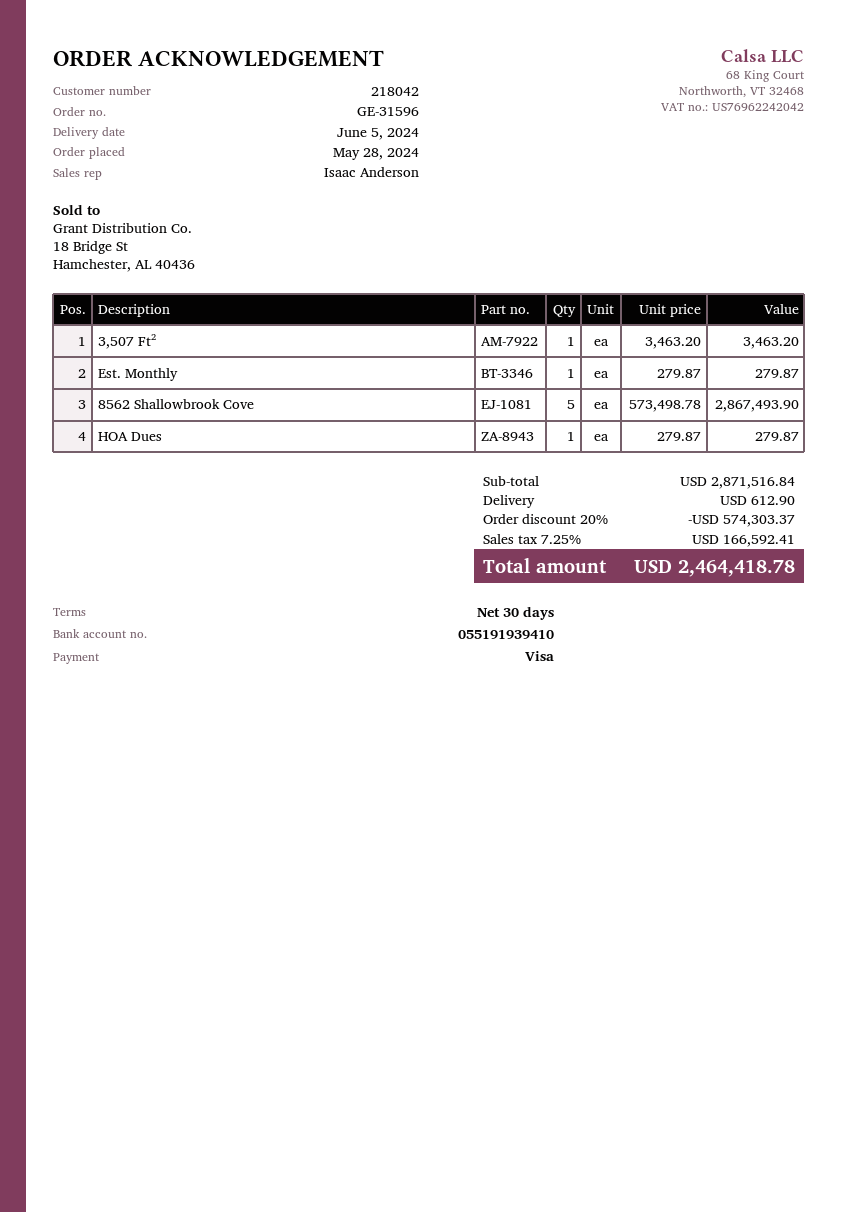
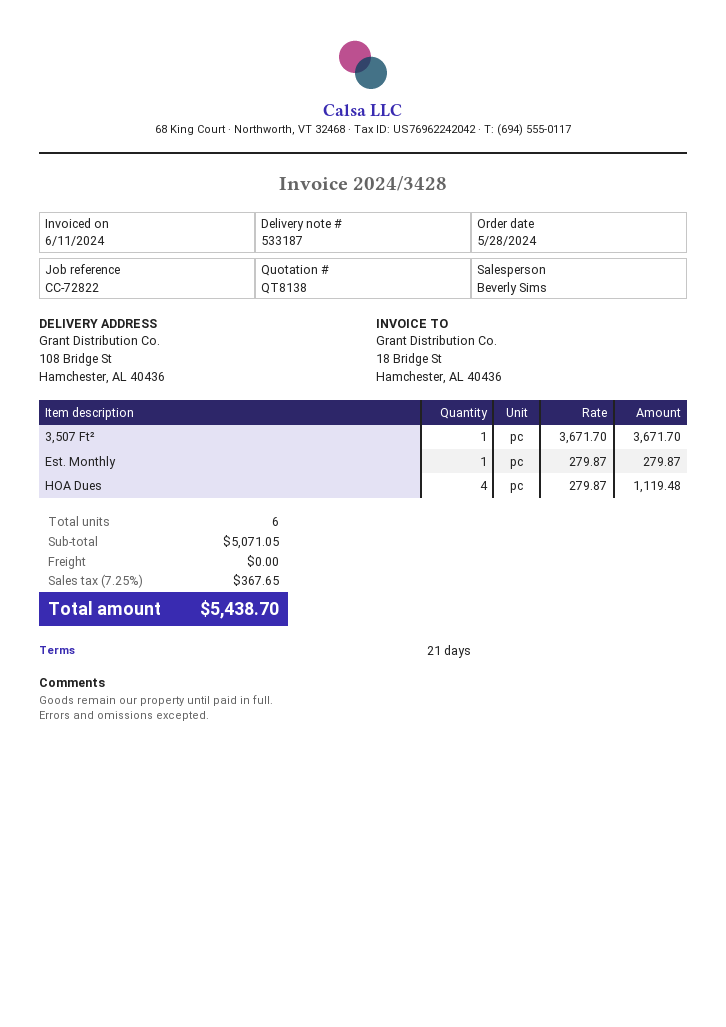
payment terms: 30 days -> 21 days
sales rep: Isaac Anderson -> Beverly Sims
3,507 Ft²: 1 x 3463.20 = 3463.20 -> 1 x 3671.70 = 3671.70
8562 Shallowbrook Cove: 5 x 573498.78 = 2867493.90 -> none
HOA Dues: 1 x 279.87 = 279.87 -> 4 x 279.87 = 1119.48
subtotal: 2871516.84 -> 5071.05
discount: 20% = 574303.37 -> none
shipping: 612.90 -> 0.00
tax: 7.25% = 166592.41 -> 7.25% = 367.65
total: 2464418.78 -> 5438.70

